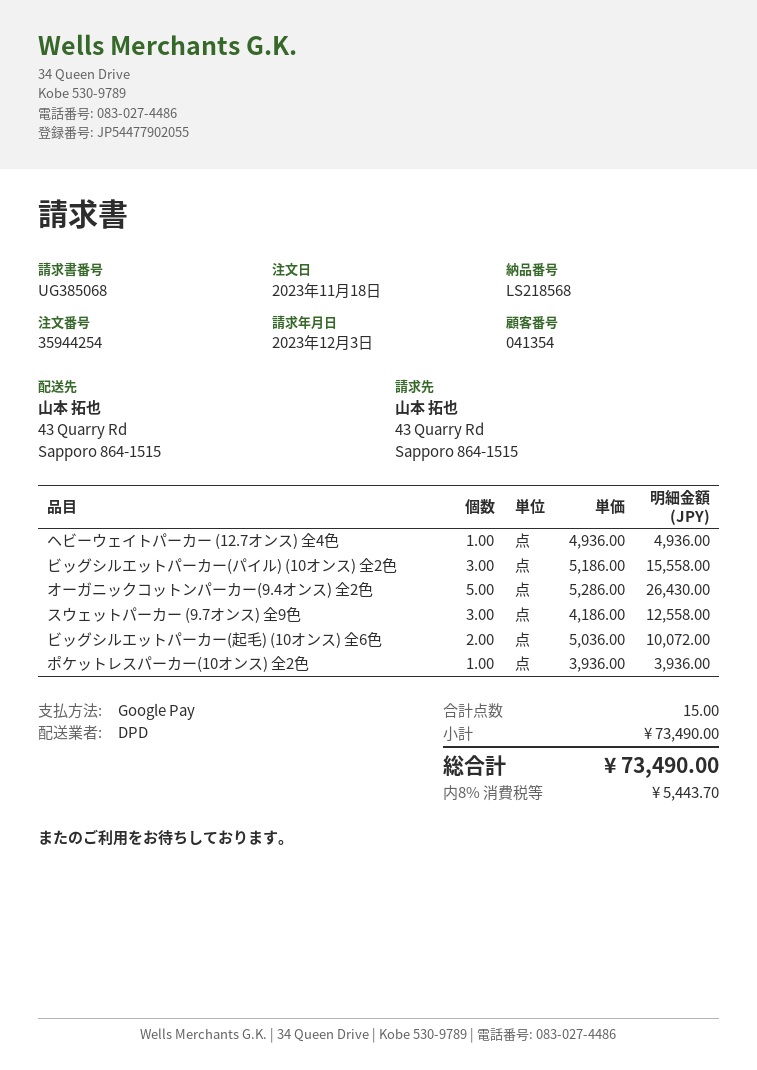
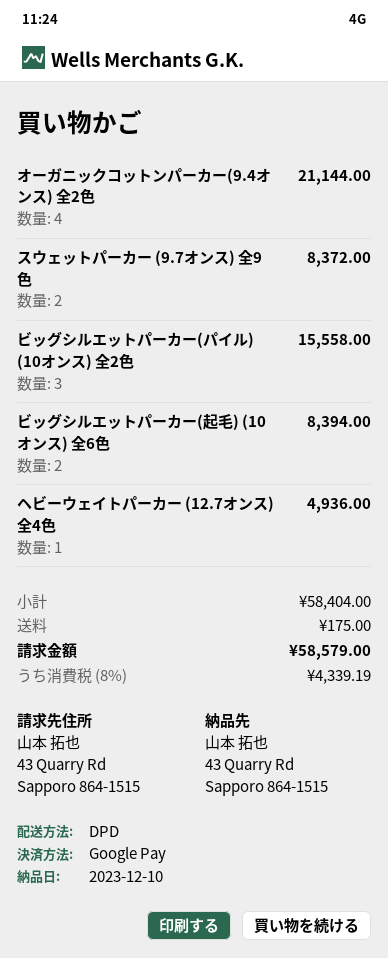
オーガニックコットンパーカー(9.4オンス) 全2色: 5 for 26430.00 -> 4 for 21144.00
スウェットパーカー (9.7オンス) 全9色: 3 for 12558.00 -> 2 for 8372.00
ビッグシルエットパーカー(起毛) (10オンス) 全6色: 2 for 10072.00 -> 2 for 8394.00
ポケットレスパーカー(10オンス) 全2色: 1 for 3936.00 -> none
subtotal: 73490.00 -> 58404.00
shipping: none -> 175.00
tax: 8% = 5443.70 -> 8% = 4339.19
total: 73490.00 -> 58579.00

